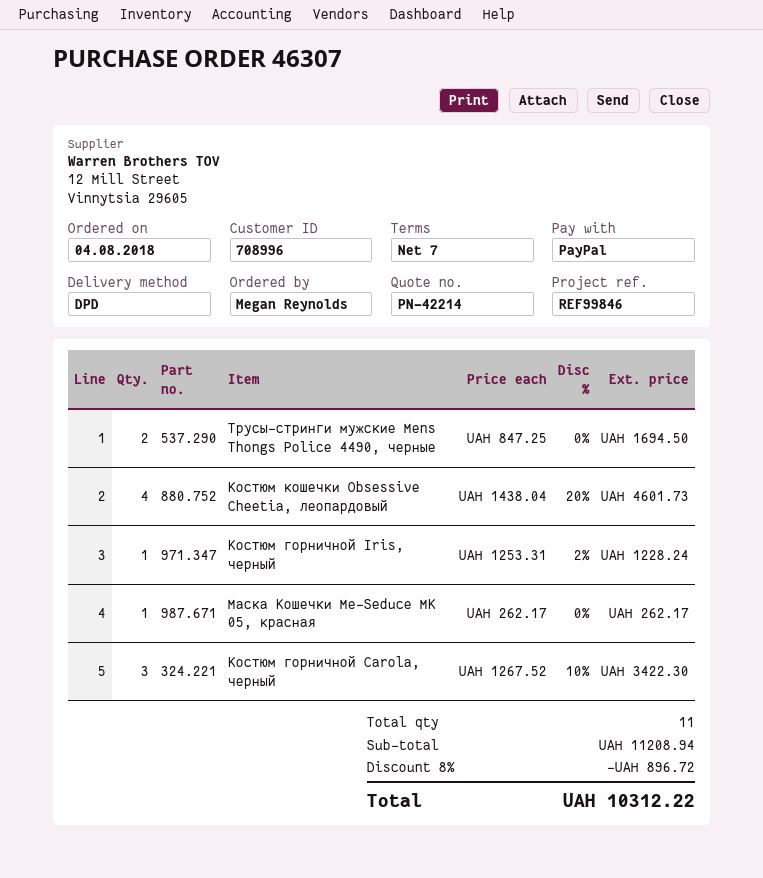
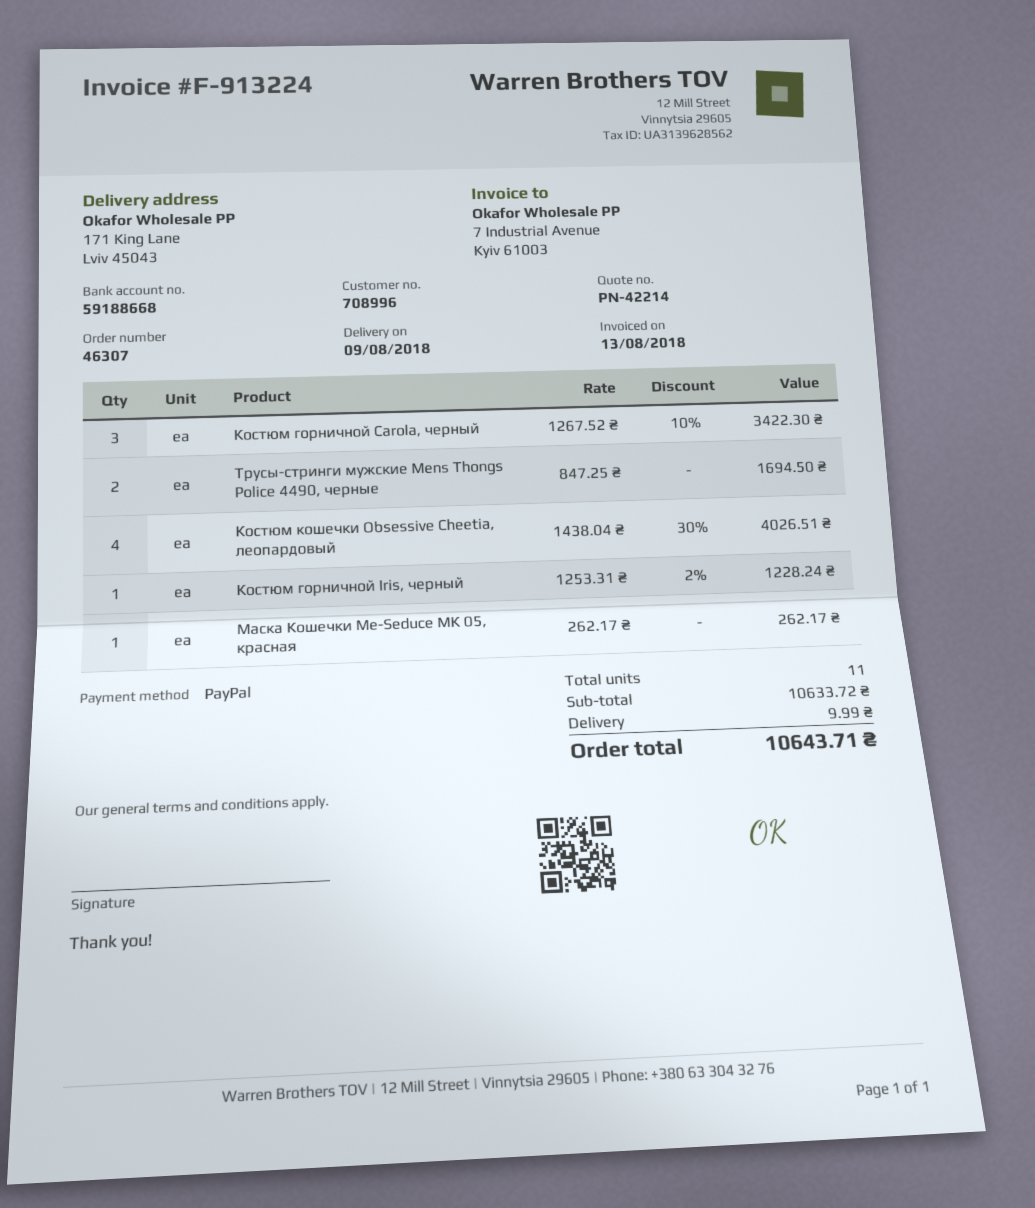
Костюм кошечки Obsessive Cheetia, леопардовый: 4 x 1438.04 - 20% = 4601.73 -> 4 x 1438.04 - 30% = 4026.51
subtotal: 11208.94 -> 10633.72
discount: 8% = 896.72 -> none
shipping: none -> 9.99
total: 10312.22 -> 10643.71

